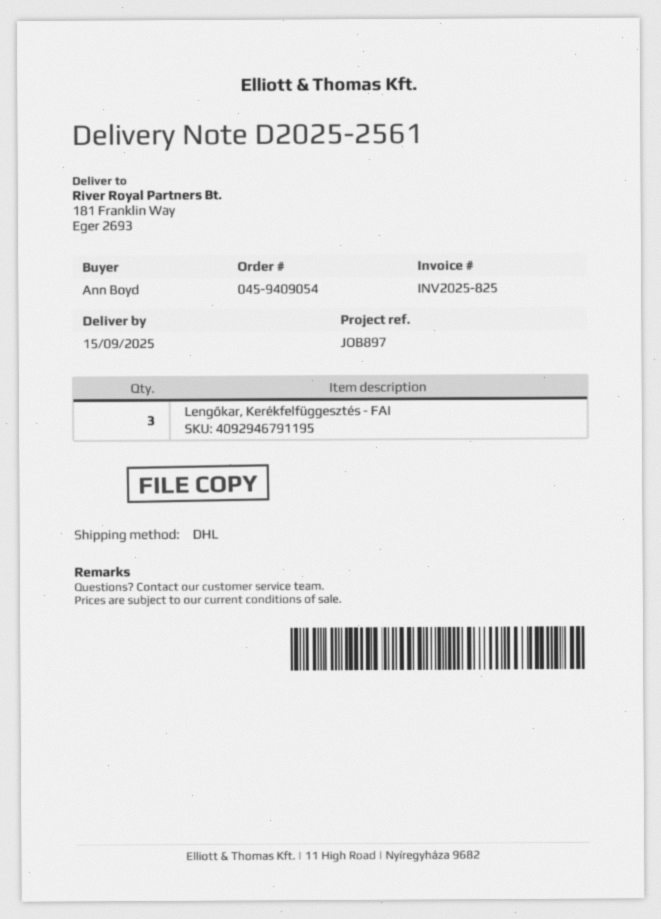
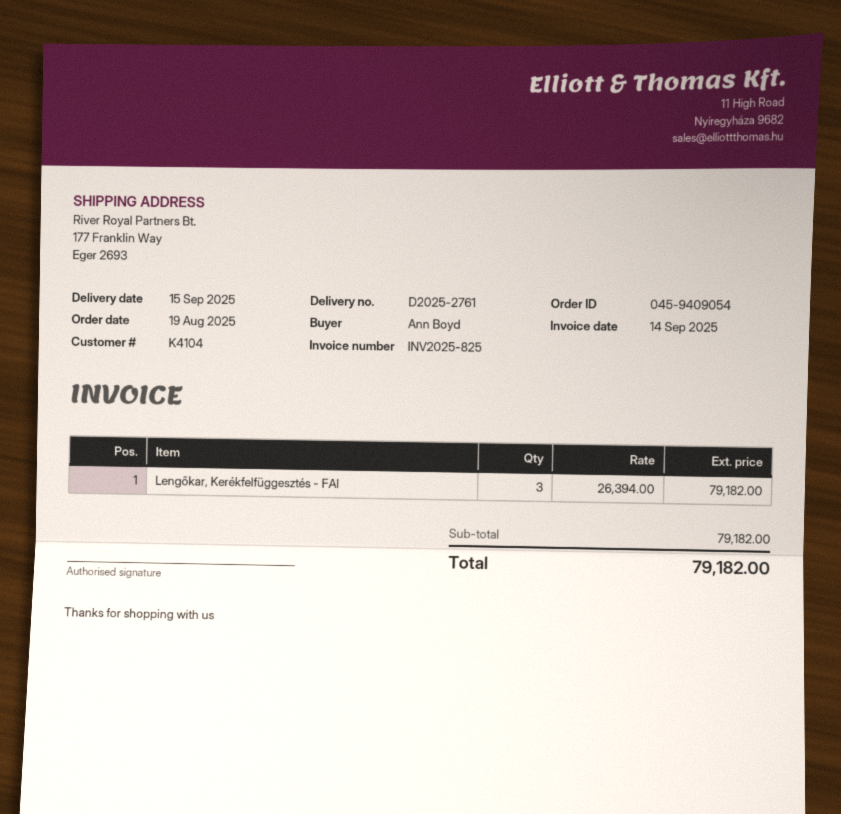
delivery note number: D2025-2561 -> D2025-2761
ship to: 181 Franklin Way, Eger 2693 -> 177 Franklin Way, Eger 2693

